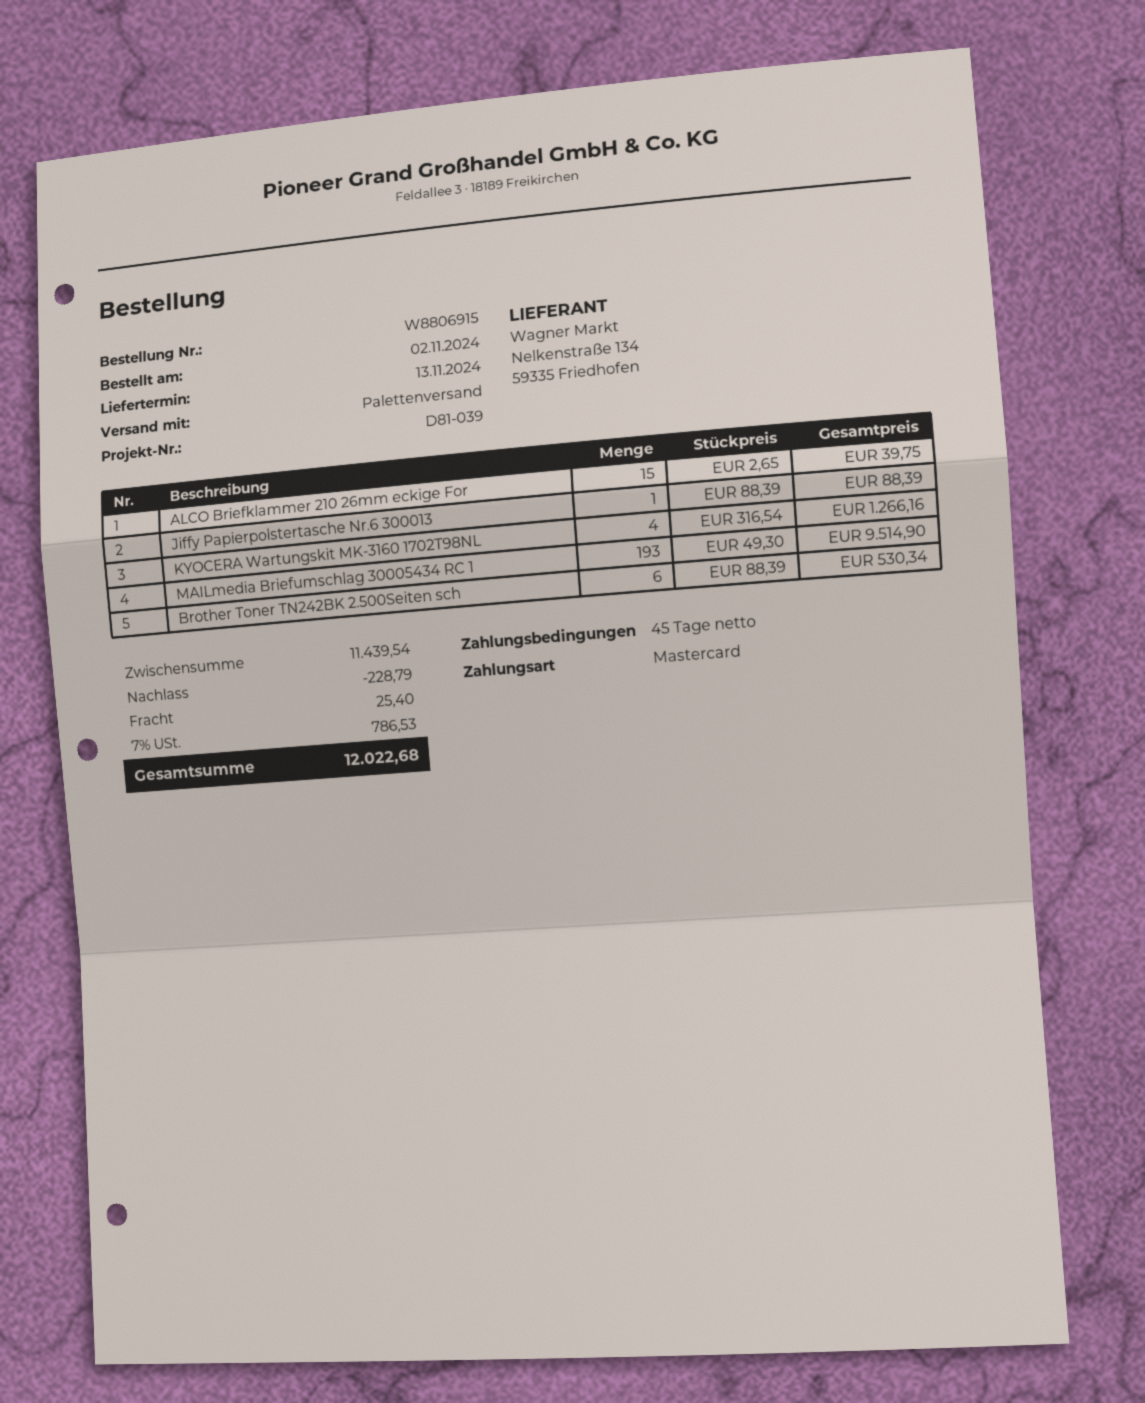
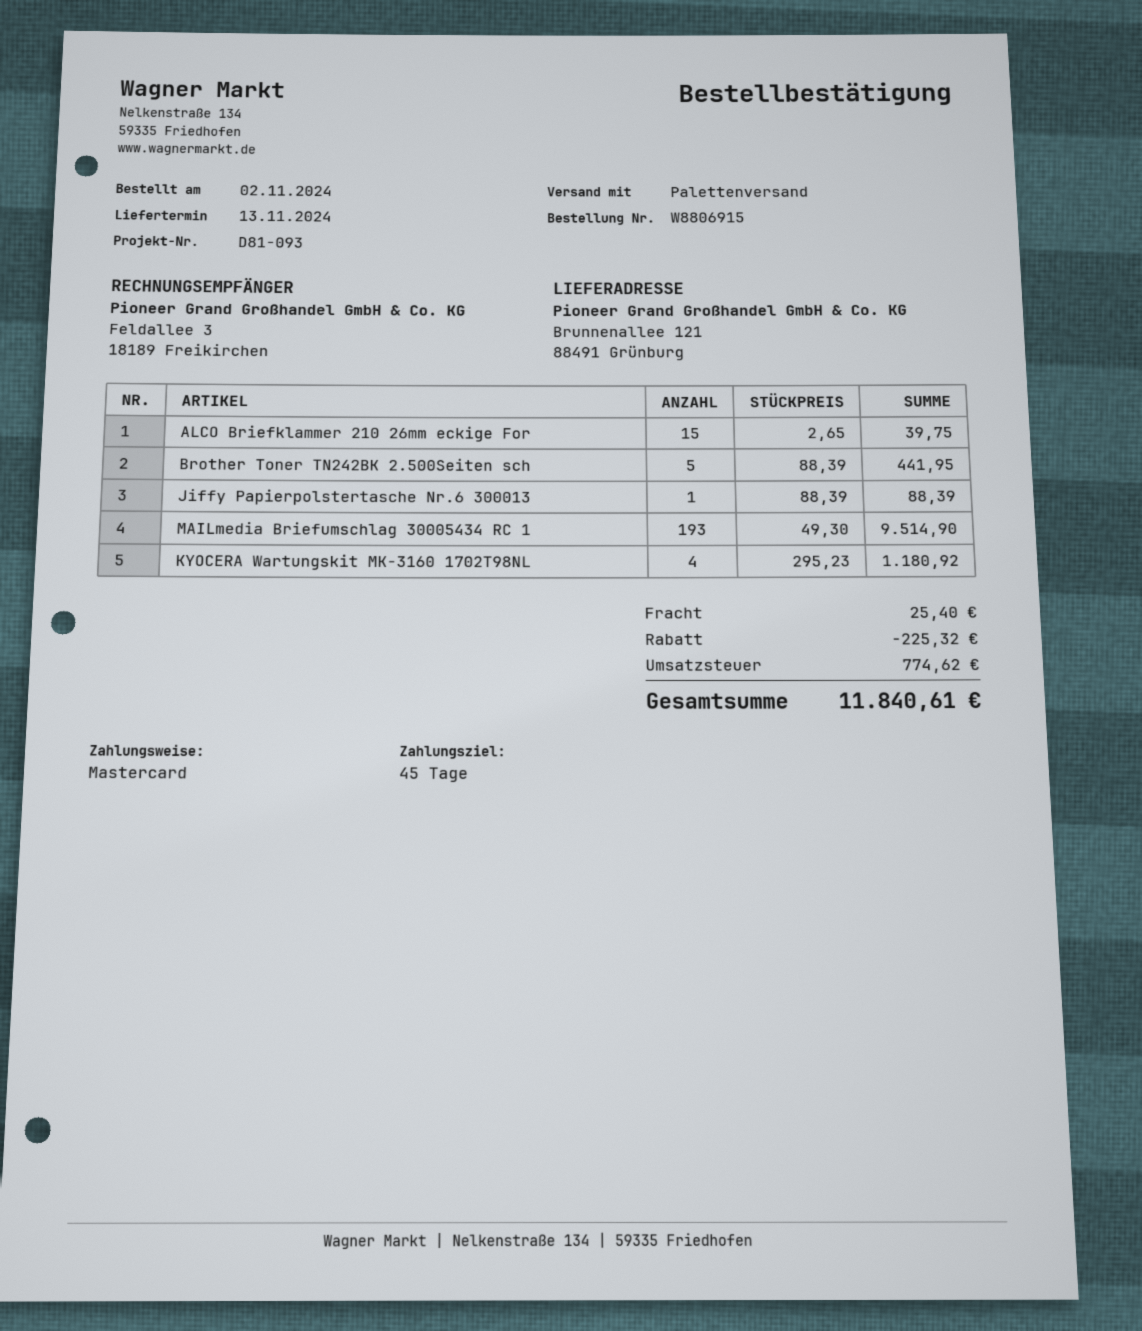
reference: D81-039 -> D81-093
KYOCERA Wartungskit MK-3160 1702T98NL: 4 x 316.54 = 1266.16 -> 4 x 295.23 = 1180.92
Brother Toner TN242BK 2.500Seiten sch: 6 x 88.39 = 530.34 -> 5 x 88.39 = 441.95
discount: 228.79 -> 225.32
tax: 786.53 -> 774.62
total: 12022.68 -> 11840.61

